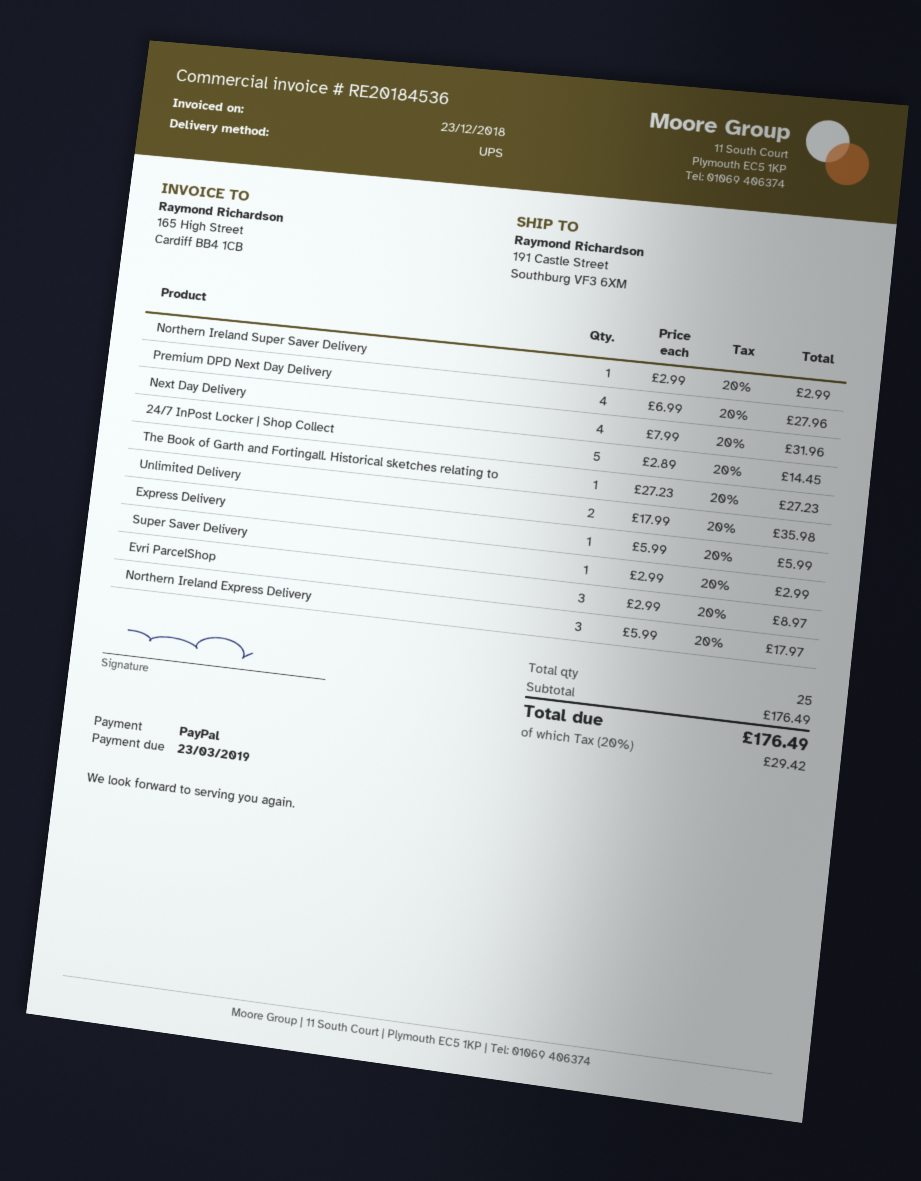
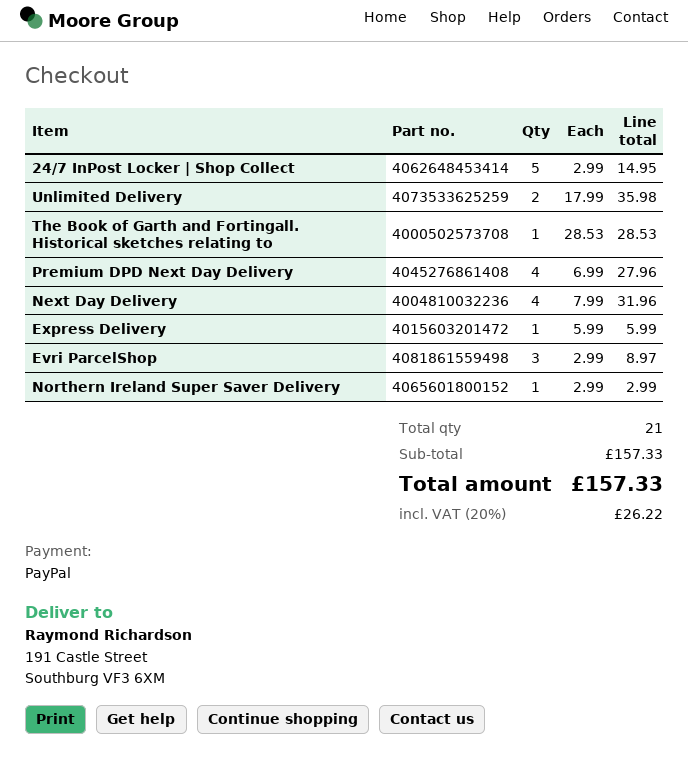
24/7 InPost Locker | Shop Collect: 5 x 2.89 = 14.45 -> 5 x 2.99 = 14.95
The Book of Garth and Fortingall. Historical sketches relating to: 1 x 27.23 = 27.23 -> 1 x 28.53 = 28.53
Super Saver Delivery: 1 x 2.99 = 2.99 -> none
Northern Ireland Express Delivery: 3 x 5.99 = 17.97 -> none
total quantity: 25 -> 21
subtotal: 176.49 -> 157.33
tax: 20% = 29.42 -> 20% = 26.22
total: 176.49 -> 157.33

